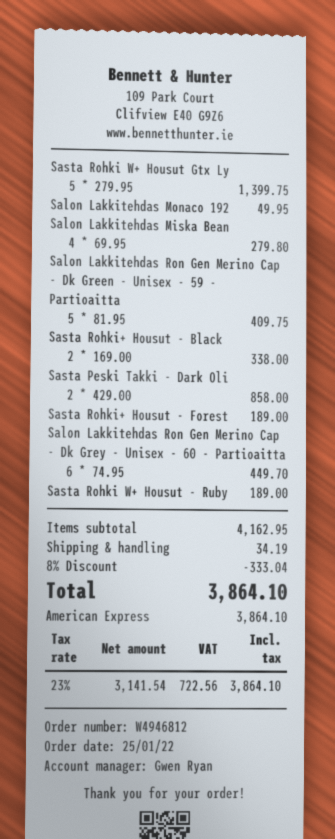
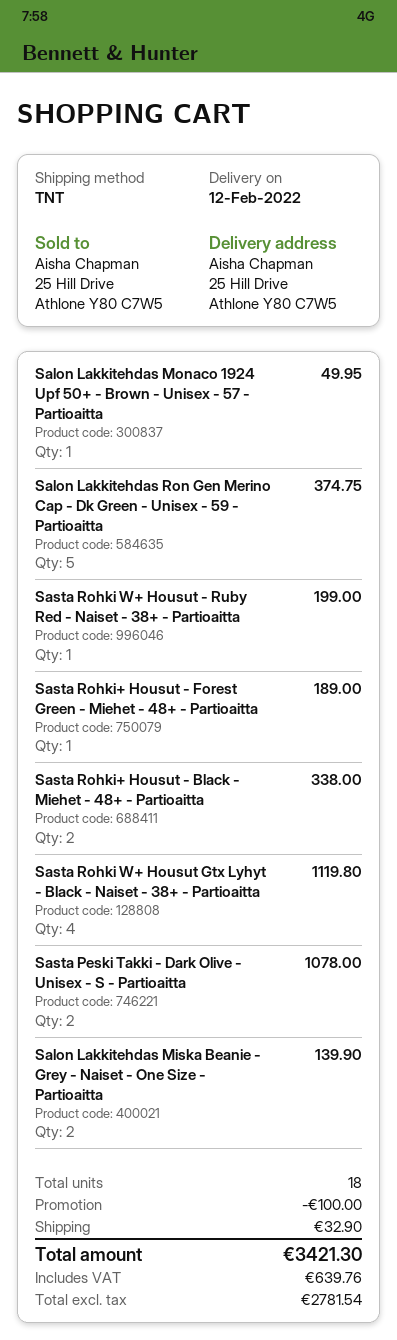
Sasta Rohki W+ Housut Gtx Ly: 5 for 1399.75 -> 4 for 1119.80
Salon Lakkitehdas Miska Bean: 4 for 279.80 -> 2 for 139.90
Salon Lakkitehdas Ron Gen Merino Cap - Dk Green - Unisex - 59 - Partioaitta: 5 for 409.75 -> 5 for 374.75
Sasta Peski Takki - Dark Oli: 2 for 858.00 -> 2 for 1078.00
Salon Lakkitehdas Ron Gen Merino Cap - Dk Grey - Unisex - 60 - Partioaitta: 6 for 449.70 -> none
Sasta Rohki W+ Housut - Ruby: 1 for 189.00 -> 1 for 199.00
discount: 333.04 -> 100.00
shipping: 34.19 -> 32.90
net: 3141.54 -> 2781.54
tax: 722.56 -> 639.76
total: 3864.10 -> 3421.30

